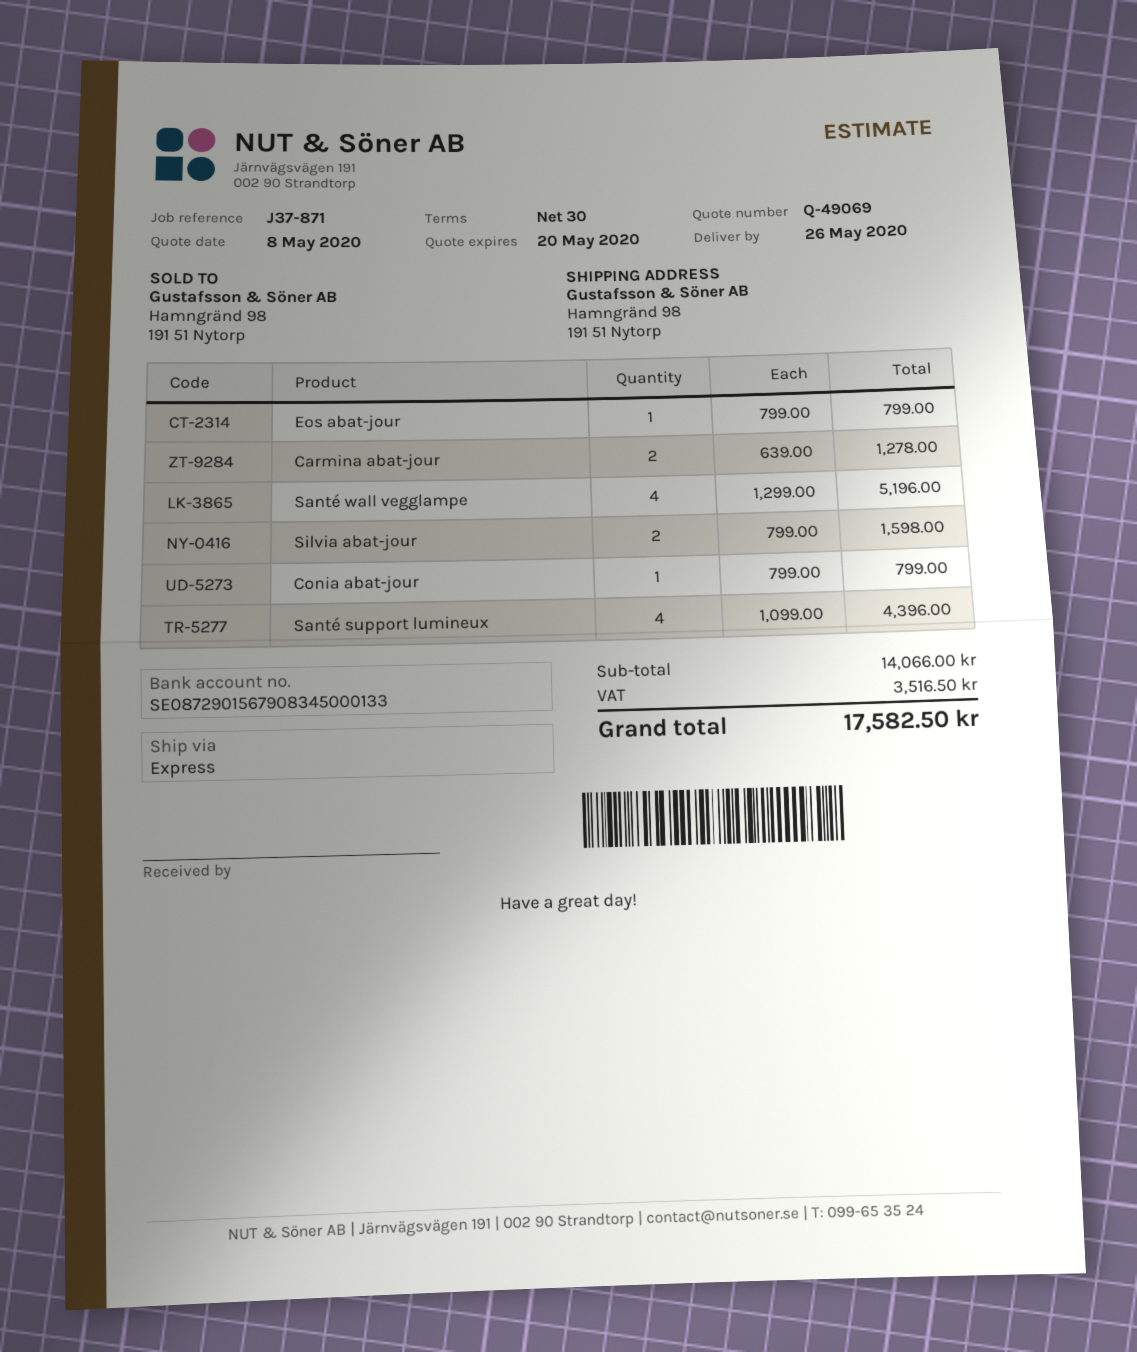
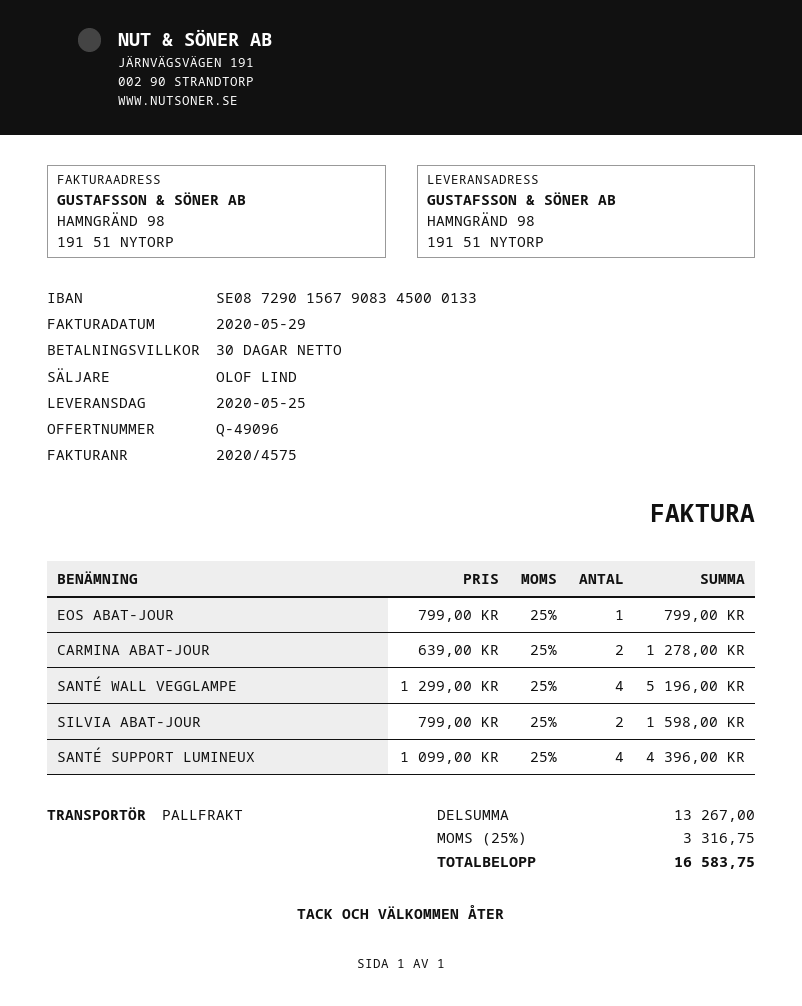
quote number: Q-49069 -> Q-49096
delivery date: 2020-05-26 -> 2020-05-25
shipping method: express -> pallet freight
Conia abat-jour: 1 x 799.00 = 799.00 -> none
subtotal: 14066.00 -> 13267.00
tax: 3516.50 -> 3316.75
total: 17582.50 -> 16583.75

